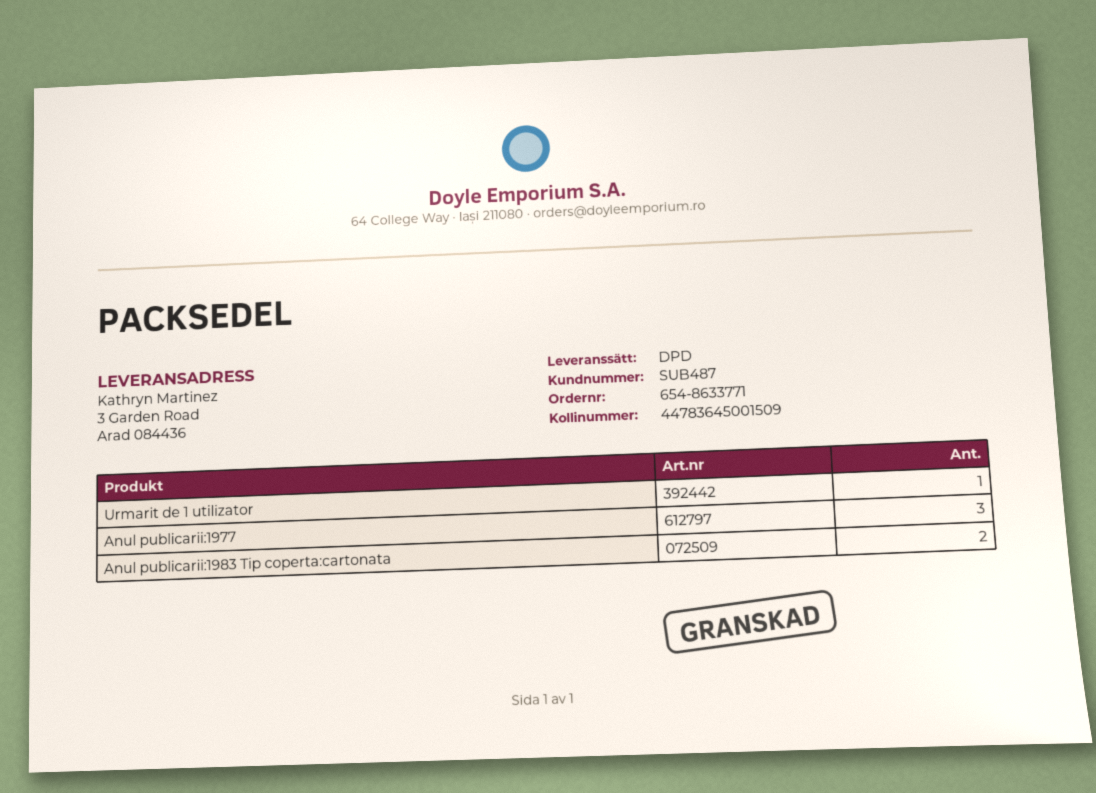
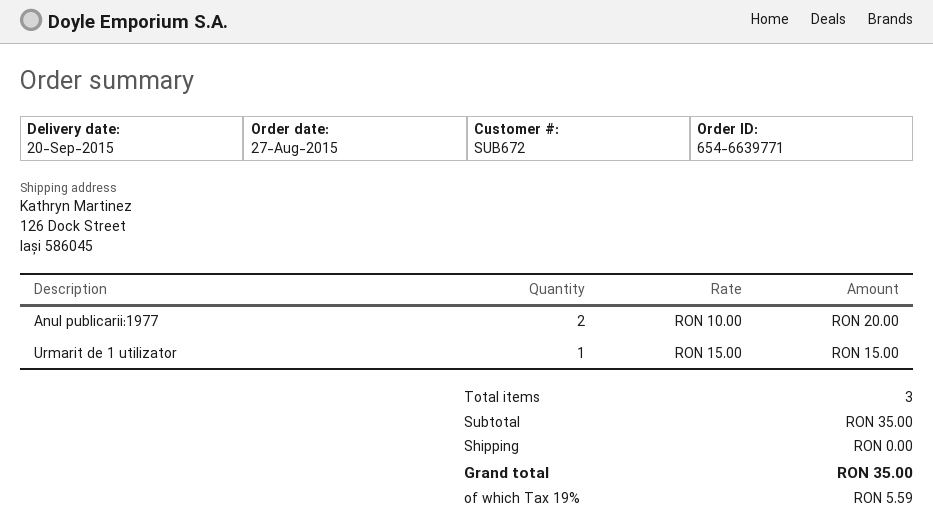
order number: 654-8633771 -> 654-6639771
customer number: SUB487 -> SUB672
ship to: 3 Garden Road, Arad 084436 -> 126 Dock Street, Iași 586045
Anul publicarii:1977: 3 -> 2
Anul publicarii:1983 Tip coperta:cartonata: 2 -> none

